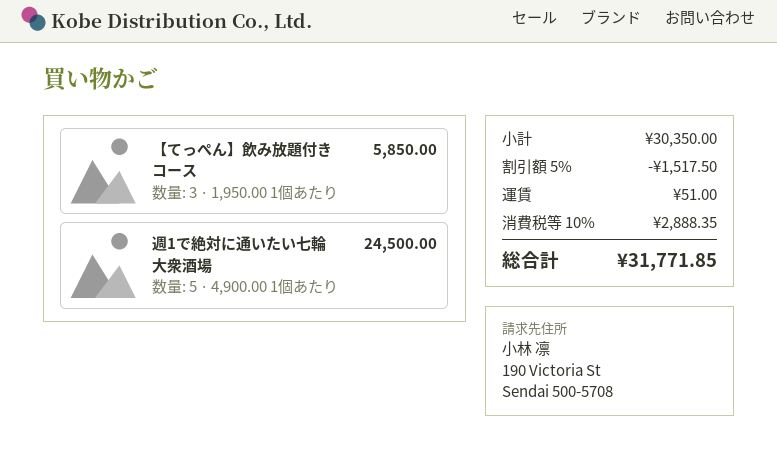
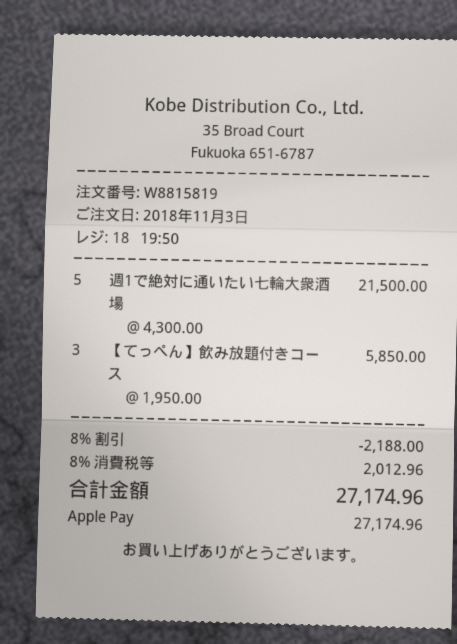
週1で絶対に通いたい七輪大衆酒場: 5 x 4900.00 = 24500.00 -> 5 x 4300.00 = 21500.00
discount: 5% = 1517.50 -> 8% = 2188.00
shipping: 51.00 -> none
tax: 10% = 2888.35 -> 8% = 2012.96
total: 31771.85 -> 27174.96

